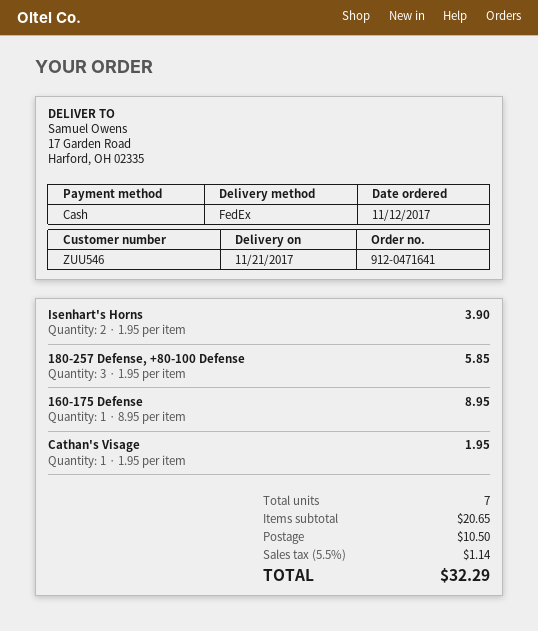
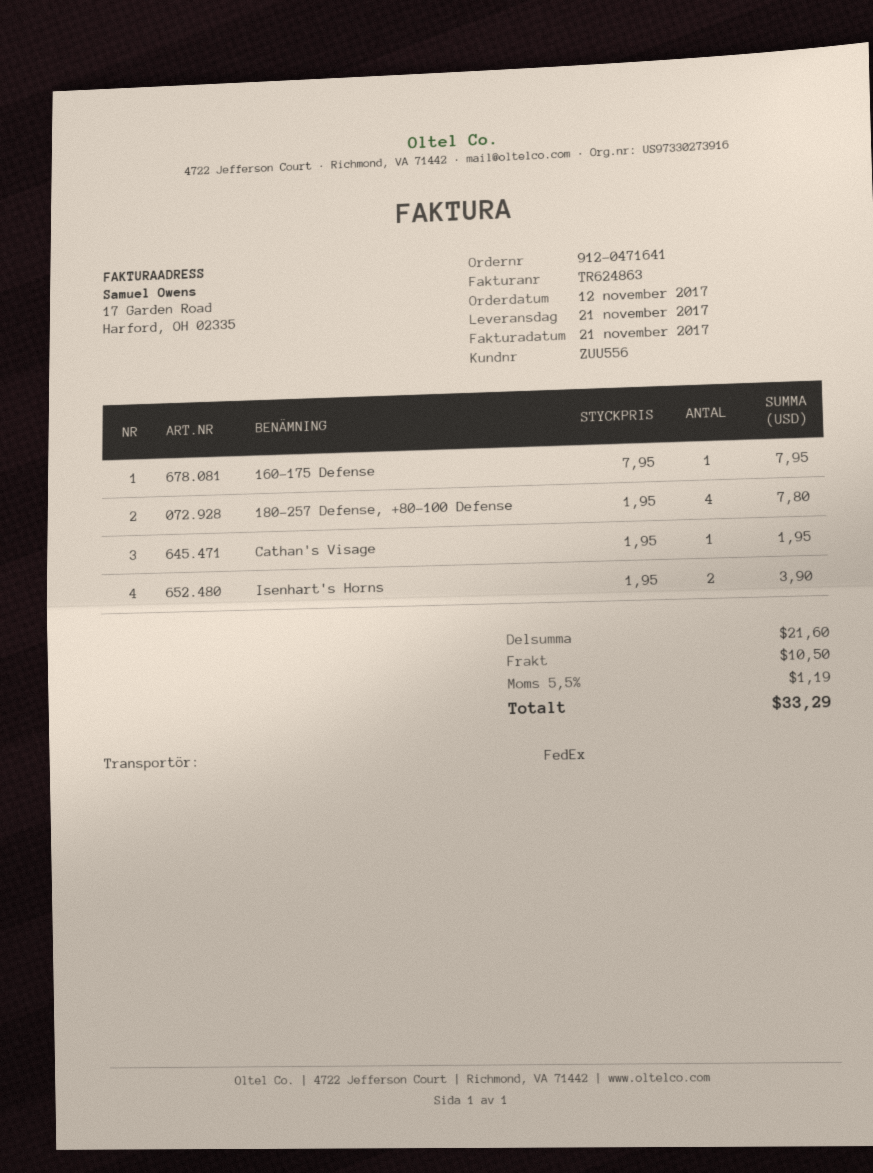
customer number: ZUU546 -> ZUU556
180-257 Defense, +80-100 Defense: 3 x 1.95 = 5.85 -> 4 x 1.95 = 7.80
160-175 Defense: 1 x 8.95 = 8.95 -> 1 x 7.95 = 7.95
subtotal: 20.65 -> 21.60
tax: 5.5% = 1.14 -> 5.5% = 1.19
total: 32.29 -> 33.29

